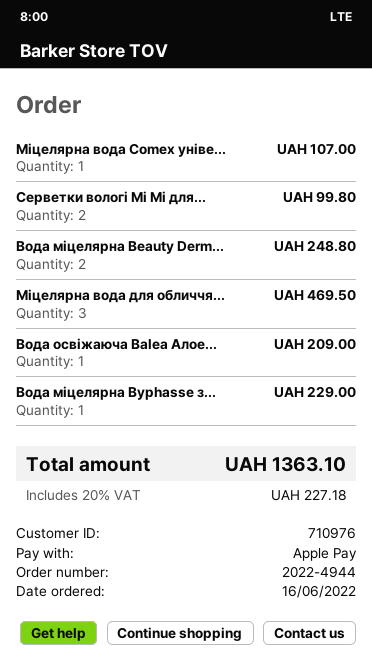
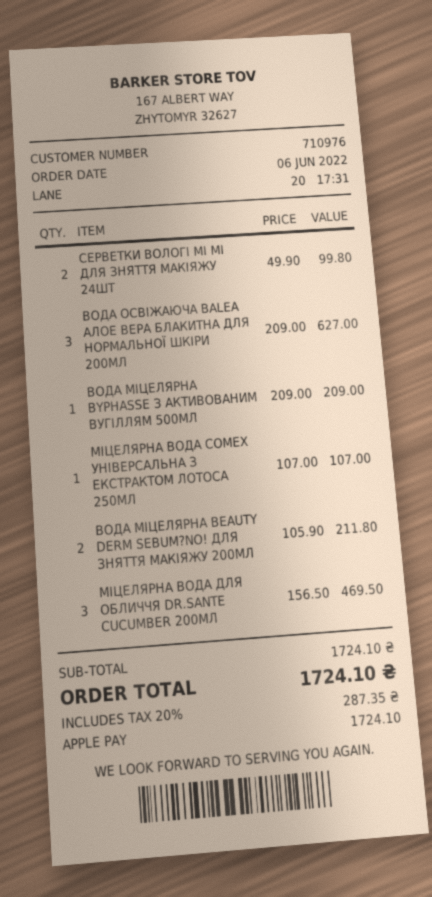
order date: 2022-06-16 -> 2022-06-06
Вода міцелярна Beauty Derm...: 2 for 248.80 -> 2 for 211.80
Вода освіжаюча Balea Алое...: 1 for 209.00 -> 3 for 627.00
Вода міцелярна Byphasse з...: 1 for 229.00 -> 1 for 209.00
tax: 20% = 227.18 -> 20% = 287.35
total: 1363.10 -> 1724.10

